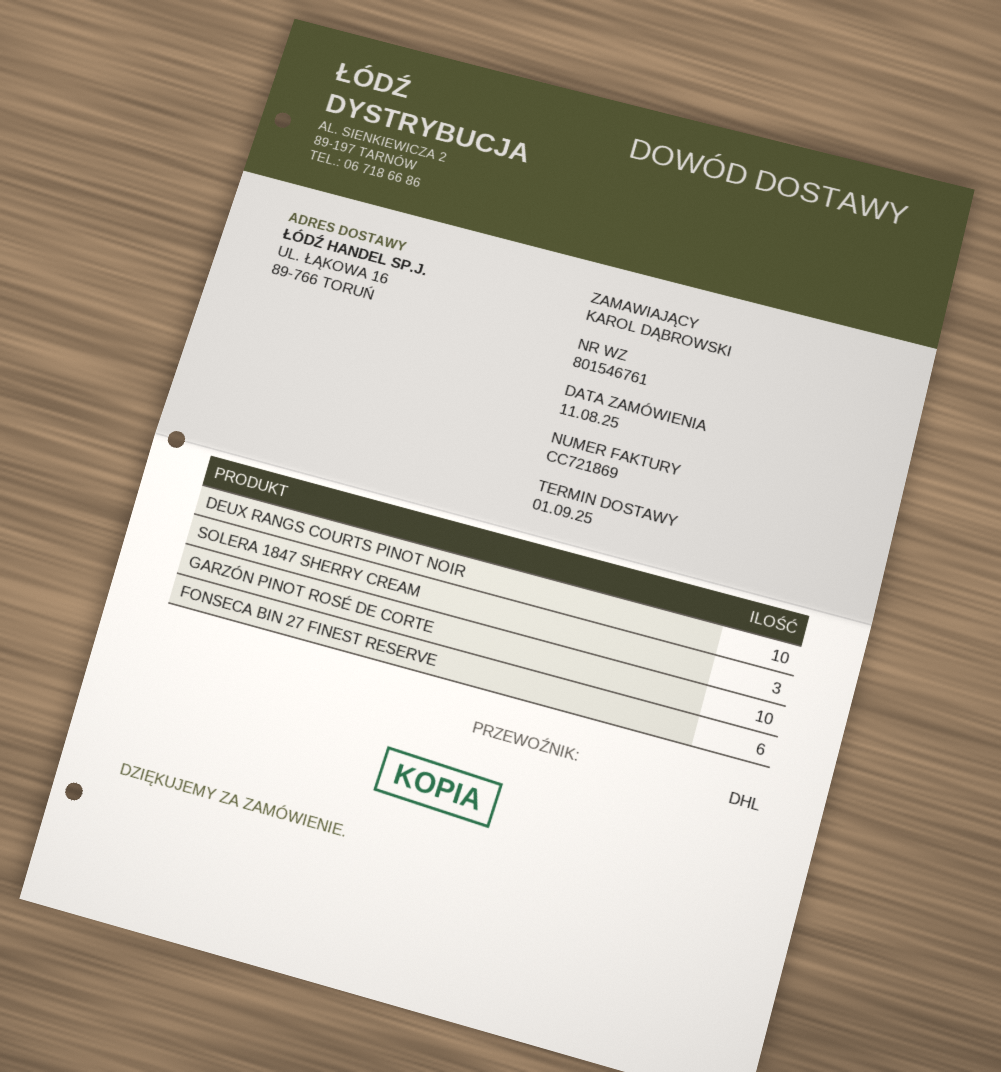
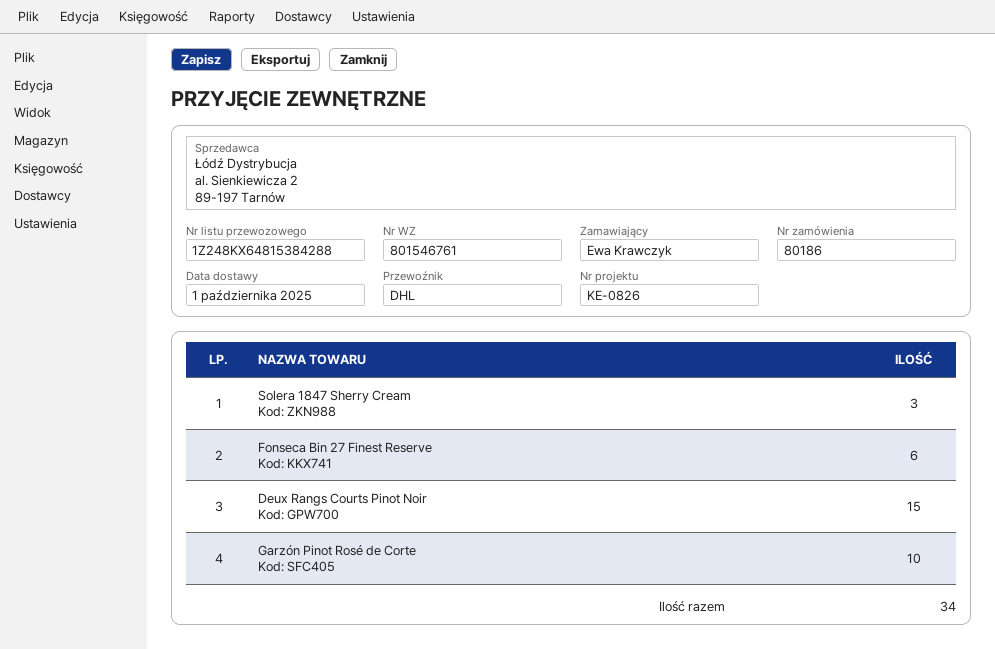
delivery date: 2025-09-01 -> 2025-10-01
ordered by: KAROL DĄBROWSKI -> Ewa Krawczyk
DEUX RANGS COURTS PINOT NOIR: 10 -> 15

